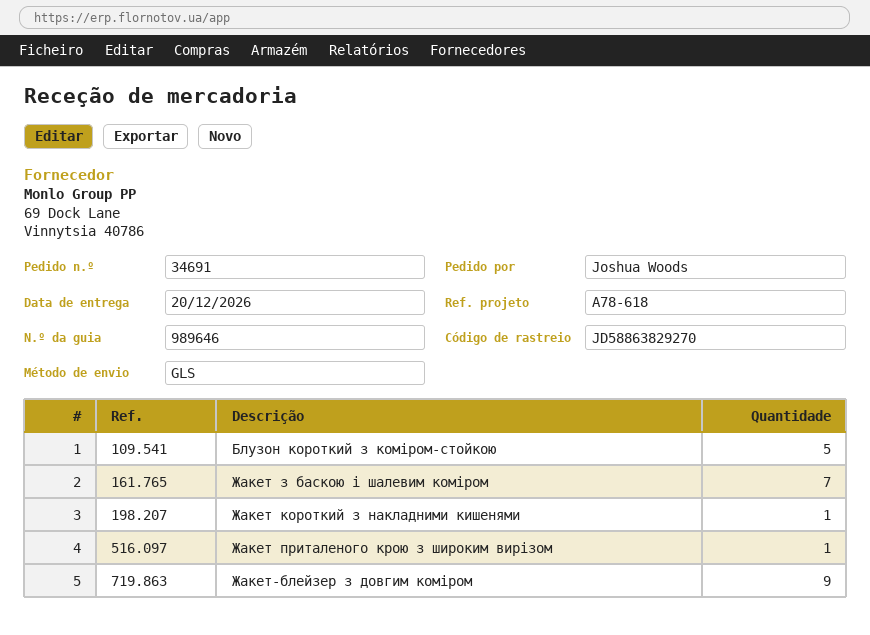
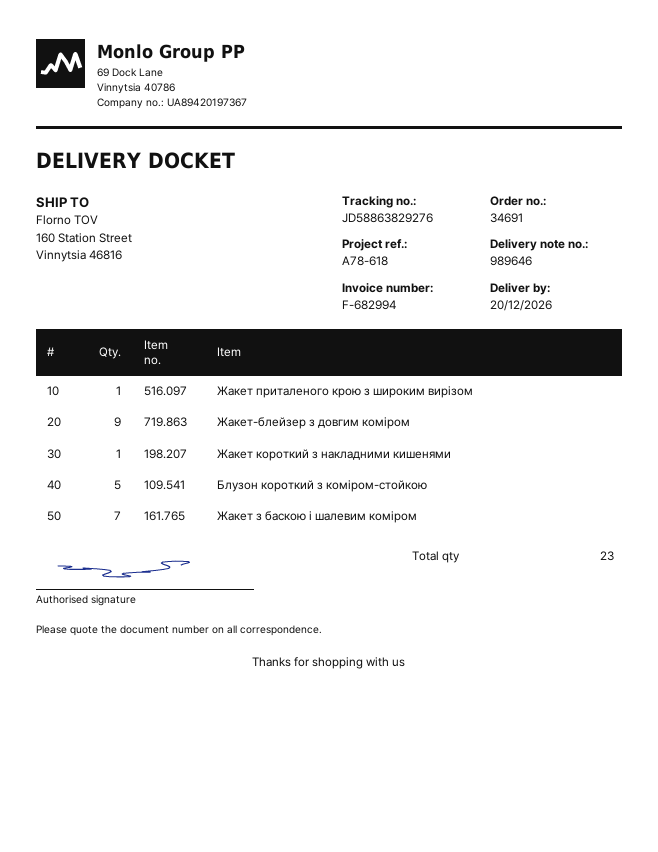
tracking number: JD58863829270 -> JD58863829276

